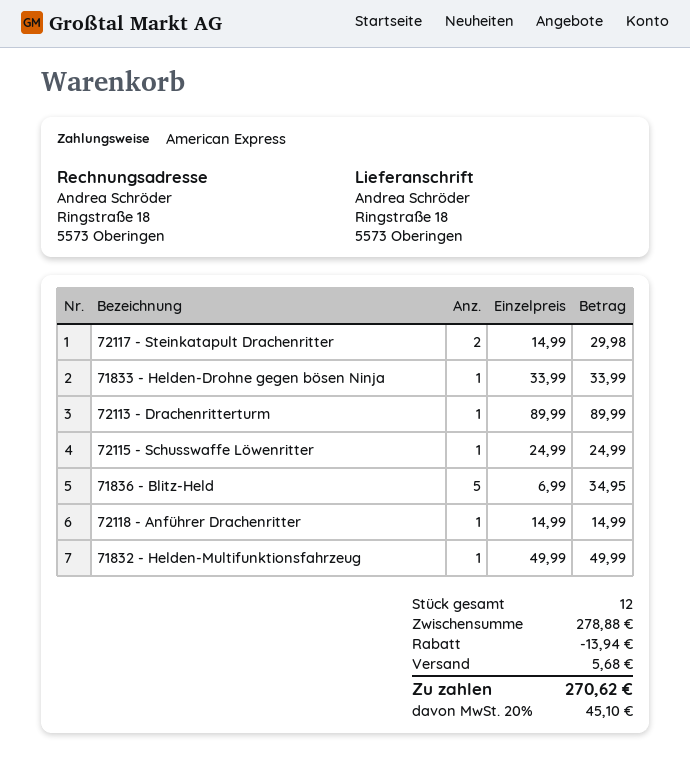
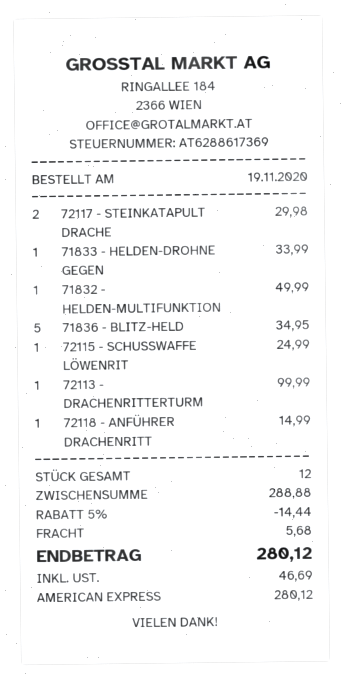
72113 - Drachenritterturm: 1 for 89.99 -> 1 for 99.99
subtotal: 278.88 -> 288.88
discount: 13.94 -> 14.44
tax: 45.10 -> 46.69
total: 270.62 -> 280.12

